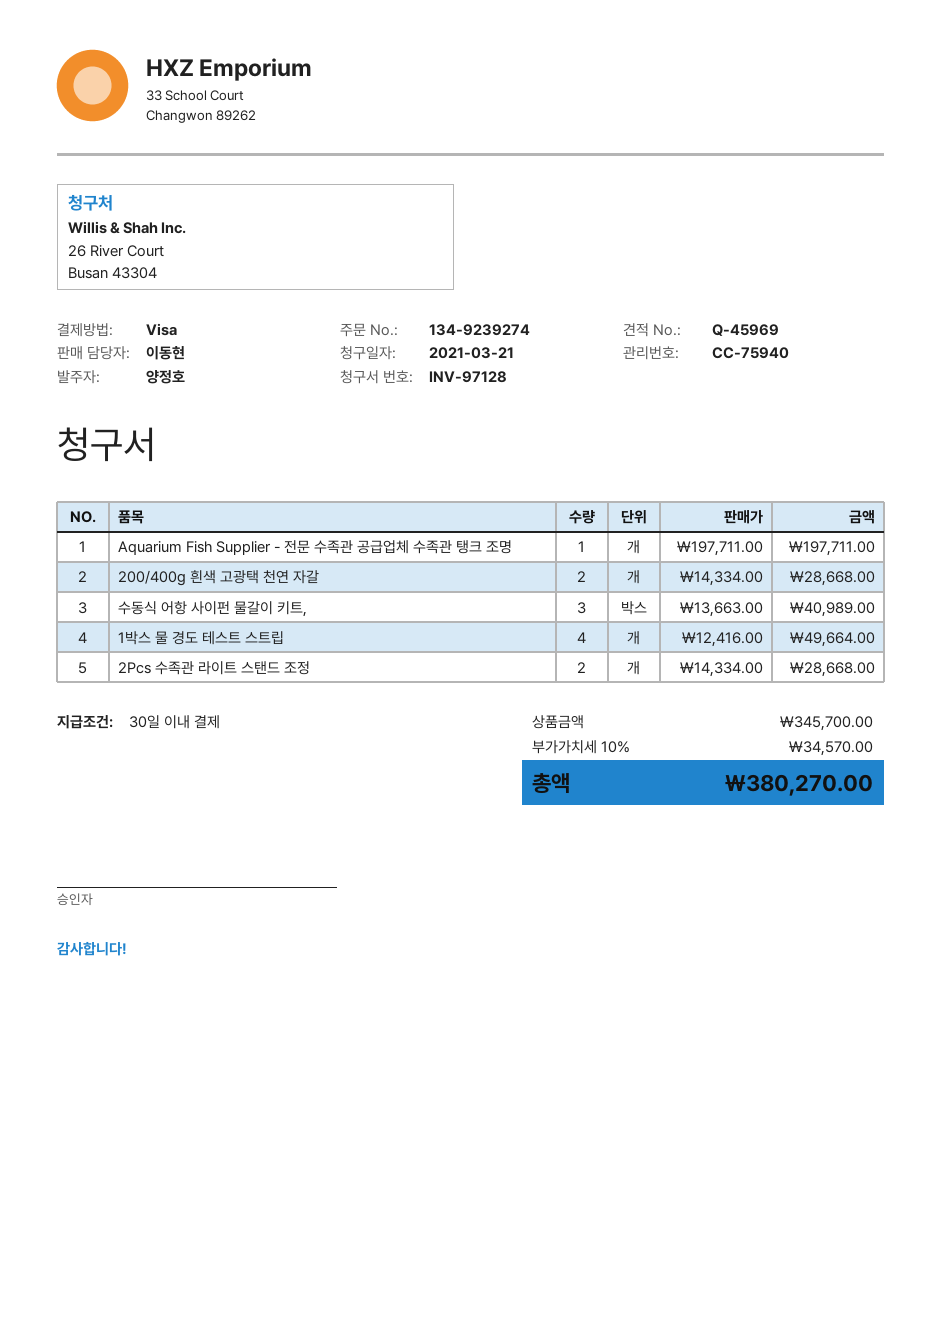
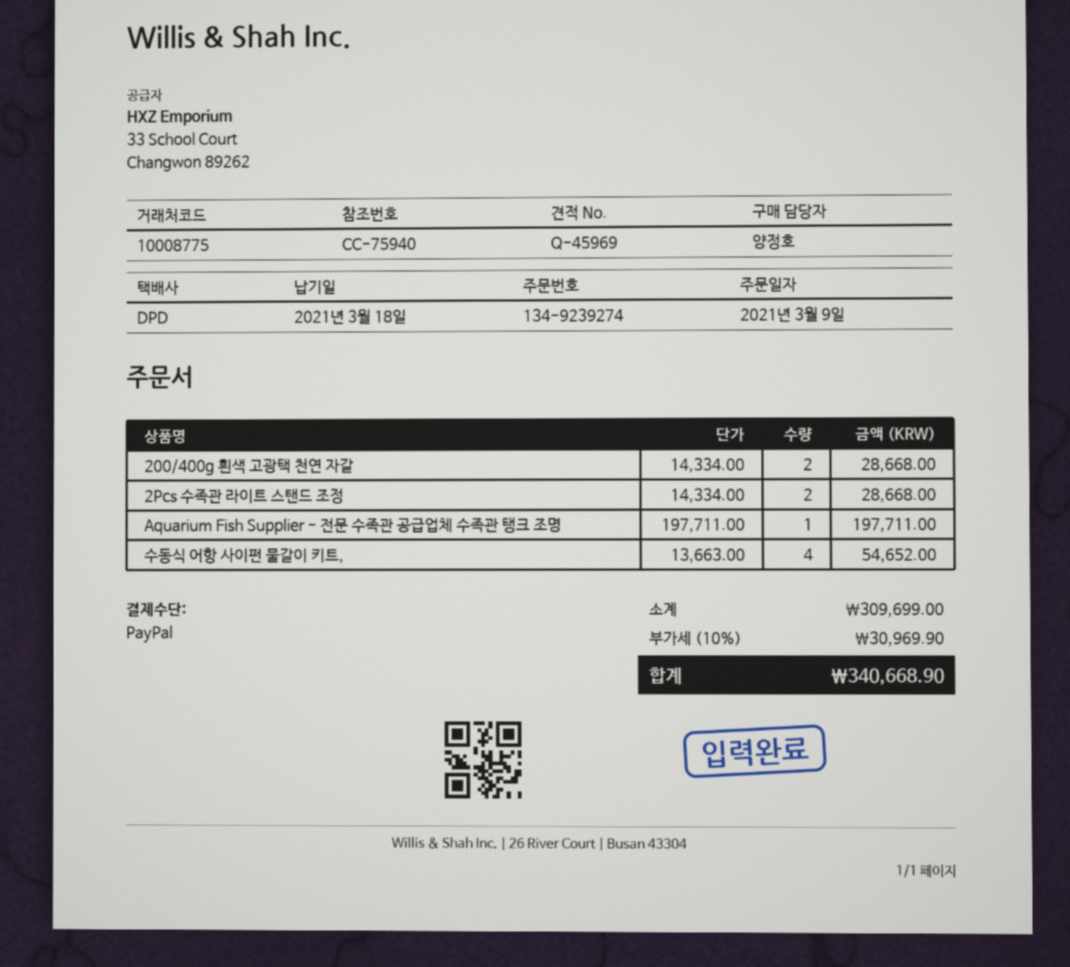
payment method: Visa -> PayPal
수동식 어항 사이펀 물갈이 키트,: 3 x 13663.00 = 40989.00 -> 4 x 13663.00 = 54652.00
1박스 물 경도 테스트 스트립: 4 x 12416.00 = 49664.00 -> none
subtotal: 345700.00 -> 309699.00
tax: 10% = 34570.00 -> 10% = 30969.90
total: 380270.00 -> 340668.90

